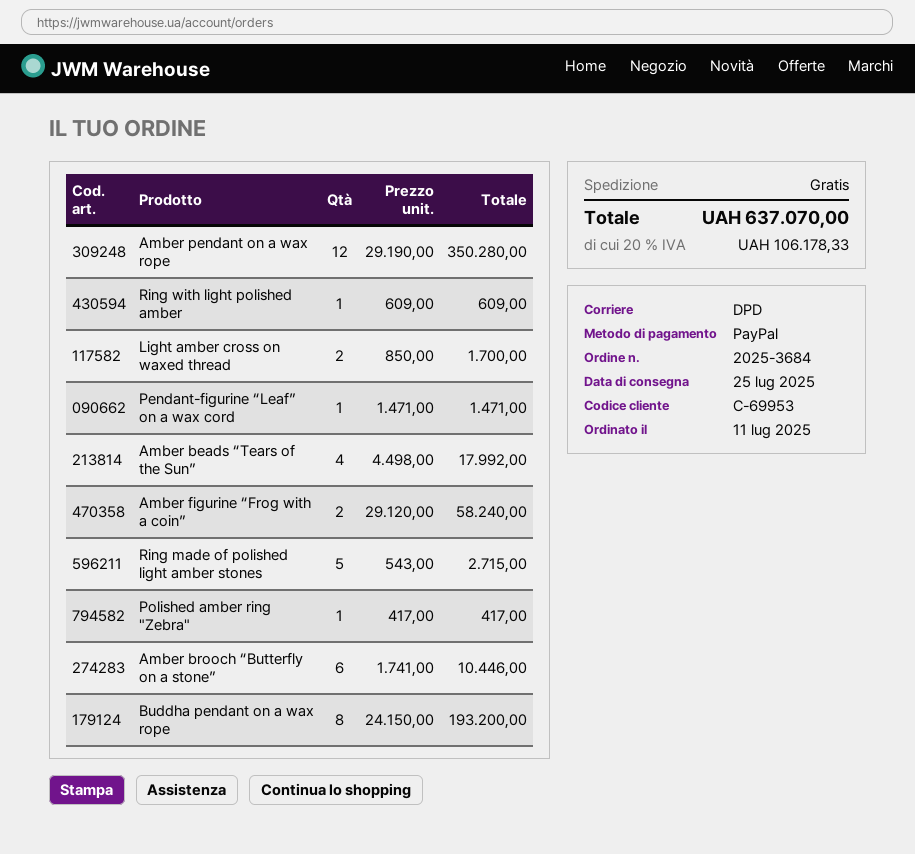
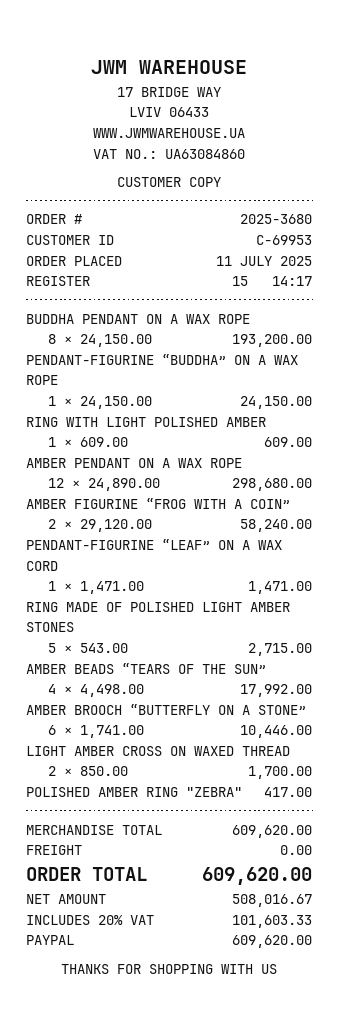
order number: 2025-3684 -> 2025-3680
Amber pendant on a wax rope: 12 x 29190.00 = 350280.00 -> 12 x 24890.00 = 298680.00
PENDANT-FIGURINE “BUDDHA” ON A WAX ROPE: none -> 1 x 24150.00 = 24150.00
tax: 20% = 106178.33 -> 20% = 101603.33
total: 637070.00 -> 609620.00

